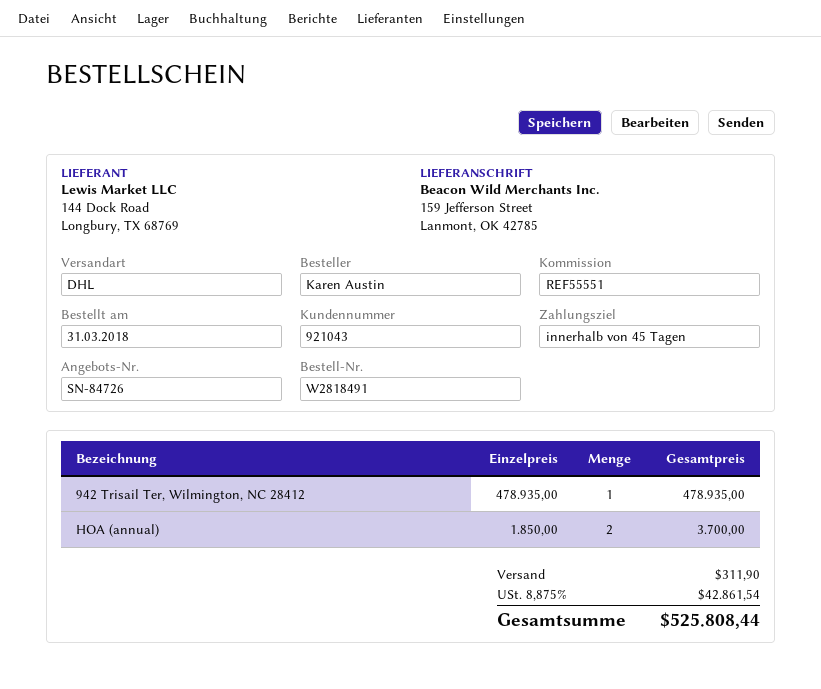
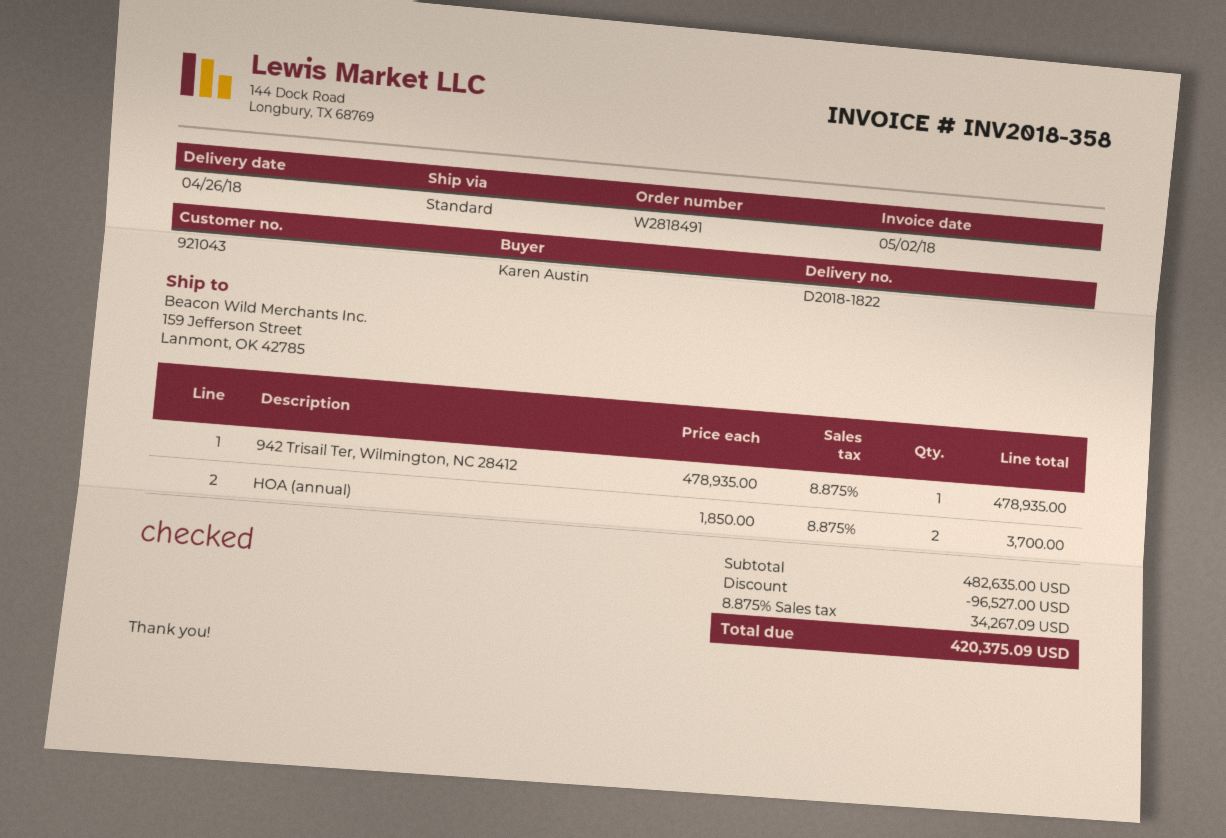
shipping method: DHL -> standard
discount: none -> 96527.00
shipping: 311.90 -> none
tax: 8.875% = 42861.54 -> 8.875% = 34267.09
total: 525808.44 -> 420375.09

